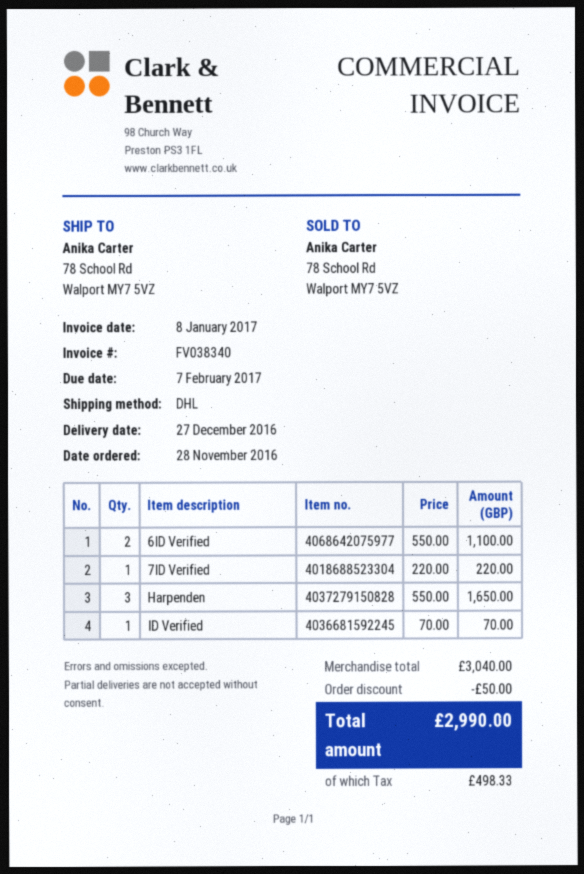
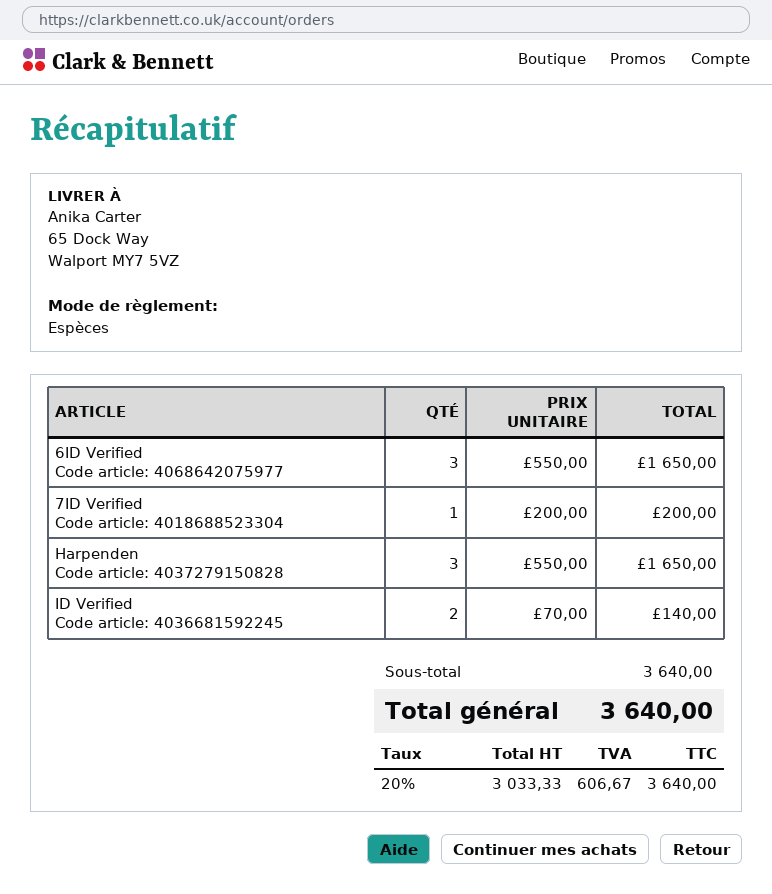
ship to: 78 School Rd, Walport MY7 5VZ -> 65 Dock Way, Walport MY7 5VZ
6ID Verified: 2 x 550.00 = 1100.00 -> 3 x 550.00 = 1650.00
7ID Verified: 1 x 220.00 = 220.00 -> 1 x 200.00 = 200.00
ID Verified: 1 x 70.00 = 70.00 -> 2 x 70.00 = 140.00
subtotal: 3040.00 -> 3640.00
discount: 50.00 -> none
tax: 498.33 -> 606.67
total: 2990.00 -> 3640.00

